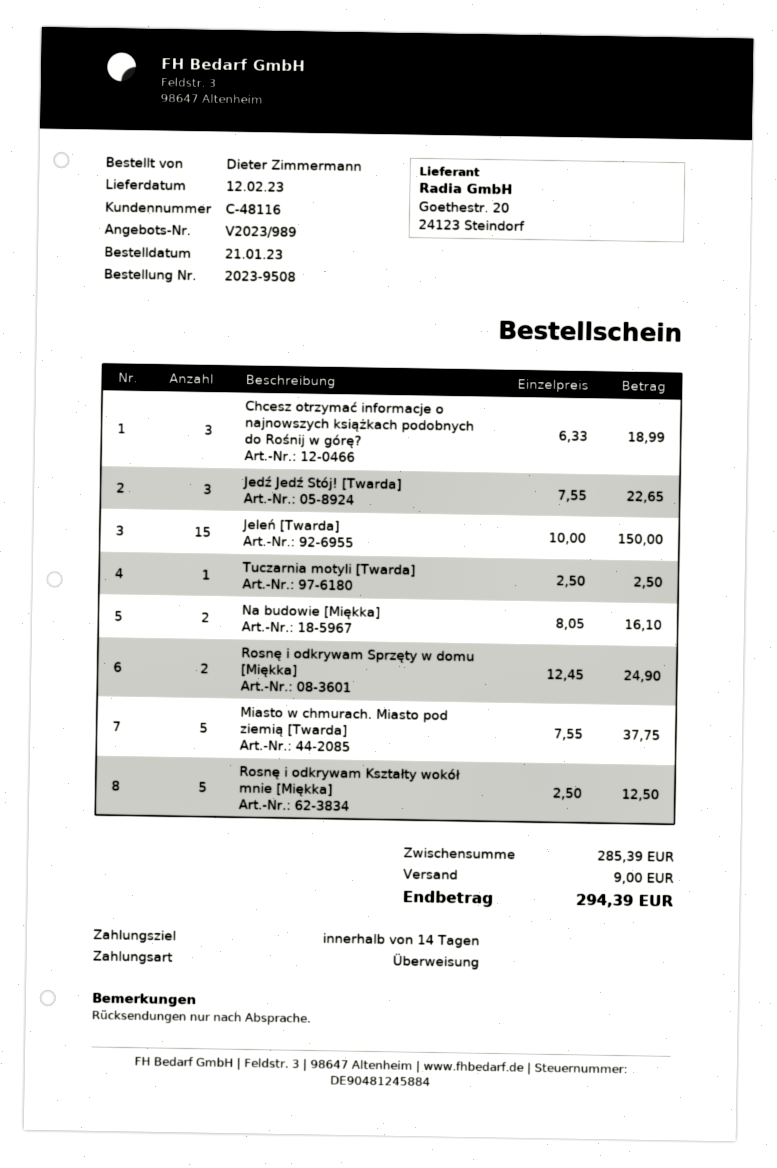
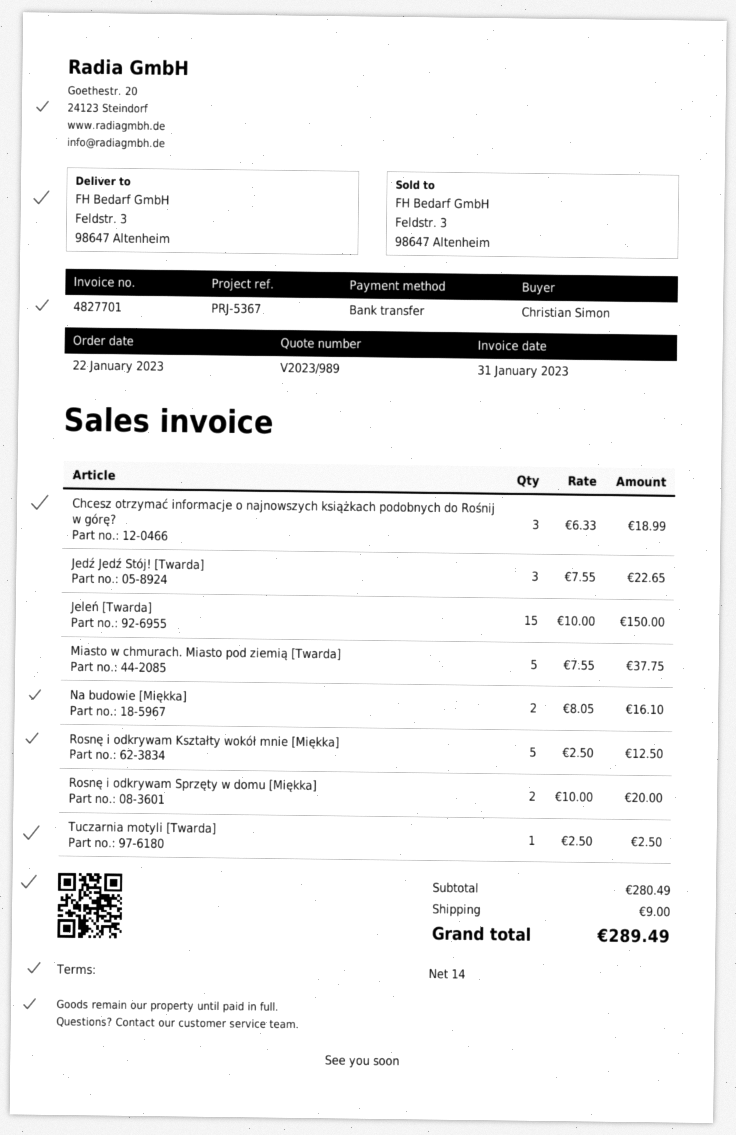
order date: 2023-01-21 -> 2023-01-22
ordered by: Dieter Zimmermann -> Christian Simon
Rosnę i odkrywam Sprzęty w domu [Miękka]: 2 x 12.45 = 24.90 -> 2 x 10.00 = 20.00
subtotal: 285.39 -> 280.49
total: 294.39 -> 289.49

